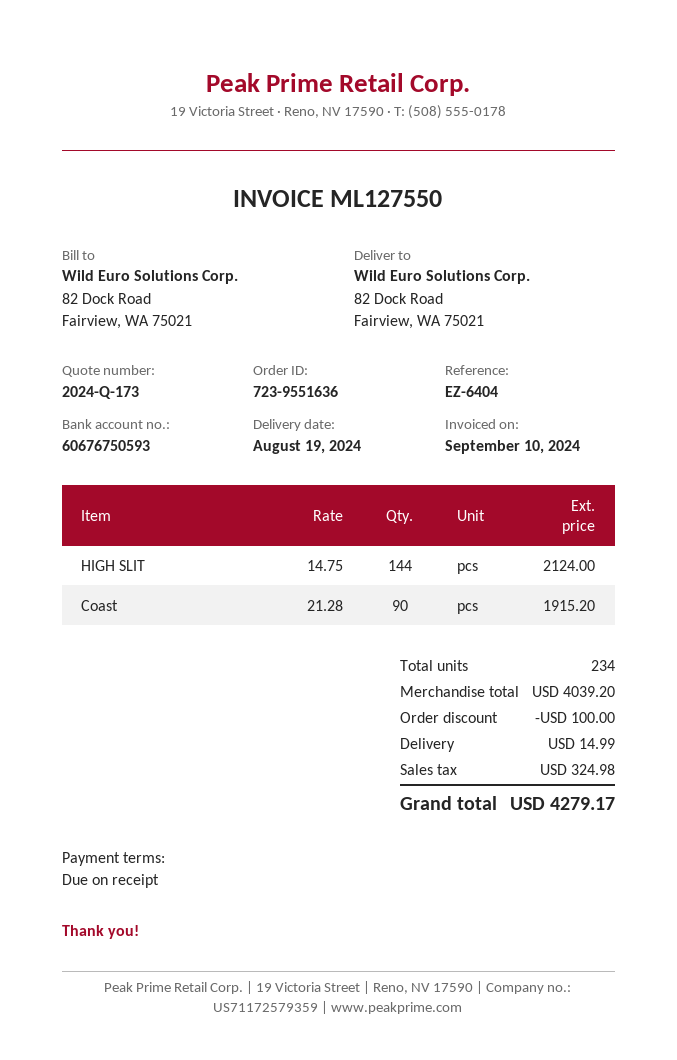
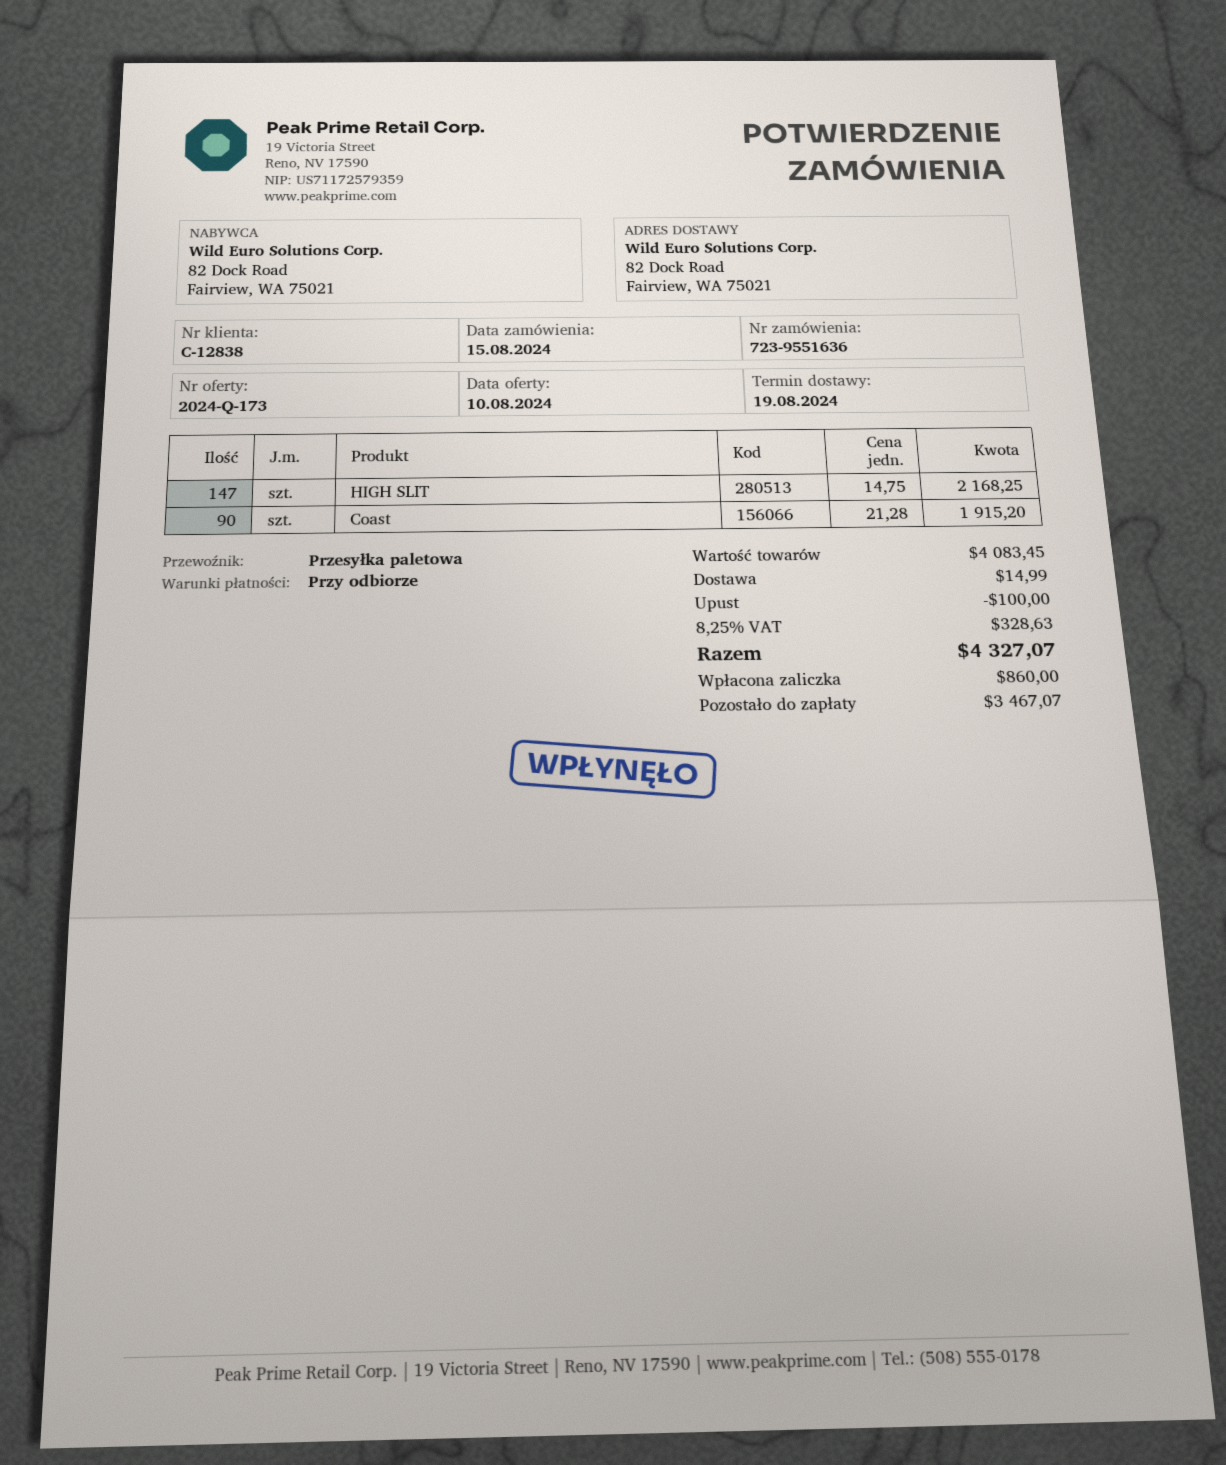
HIGH SLIT: 144 x 14.75 = 2124.00 -> 147 x 14.75 = 2168.25
subtotal: 4039.20 -> 4083.45
tax: 324.98 -> 328.63
total: 4279.17 -> 4327.07

